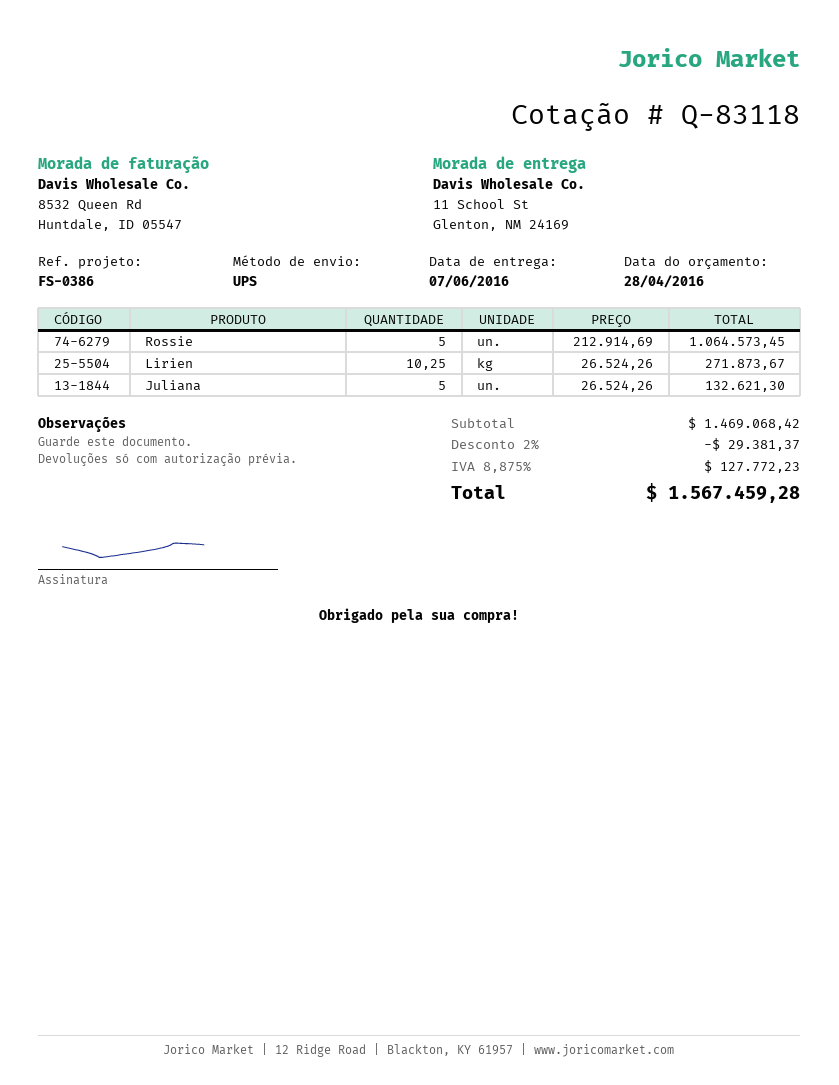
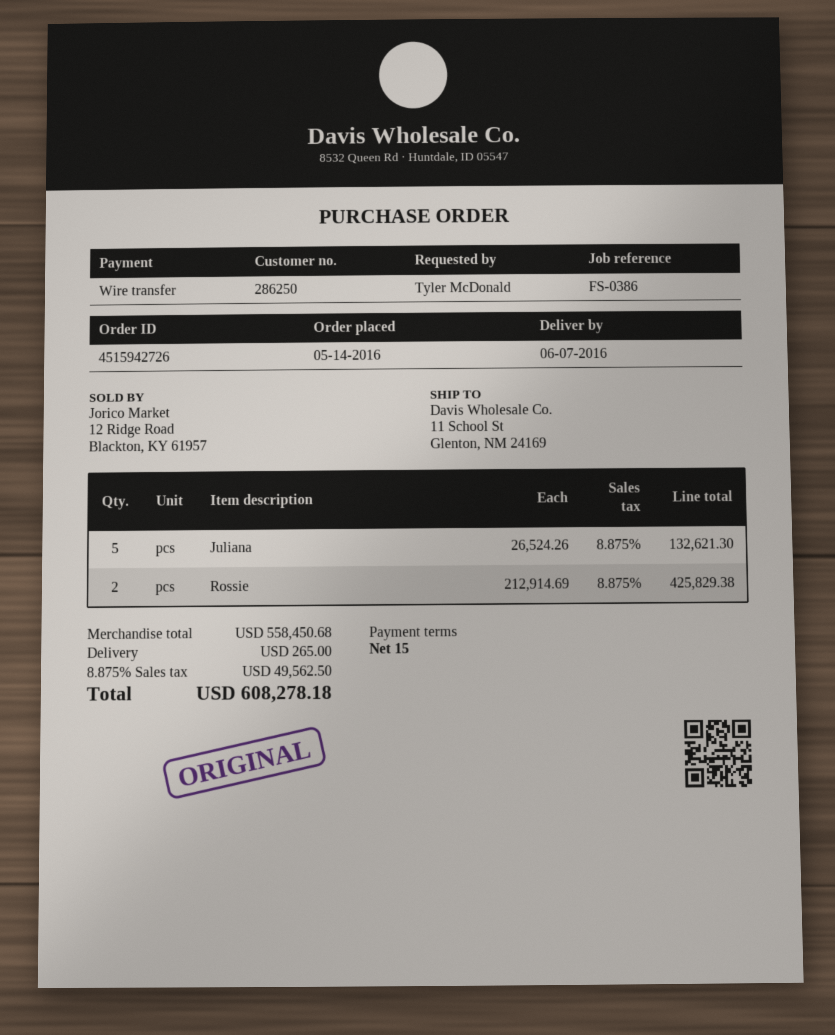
Rossie: 5 x 212914.69 = 1064573.45 -> 2 x 212914.69 = 425829.38
Lirien: 10.25 x 26524.26 = 271873.67 -> none
subtotal: 1469068.42 -> 558450.68
discount: 2% = 29381.37 -> none
shipping: none -> 265.00
tax: 8.875% = 127772.23 -> 8.875% = 49562.50
total: 1567459.28 -> 608278.18

